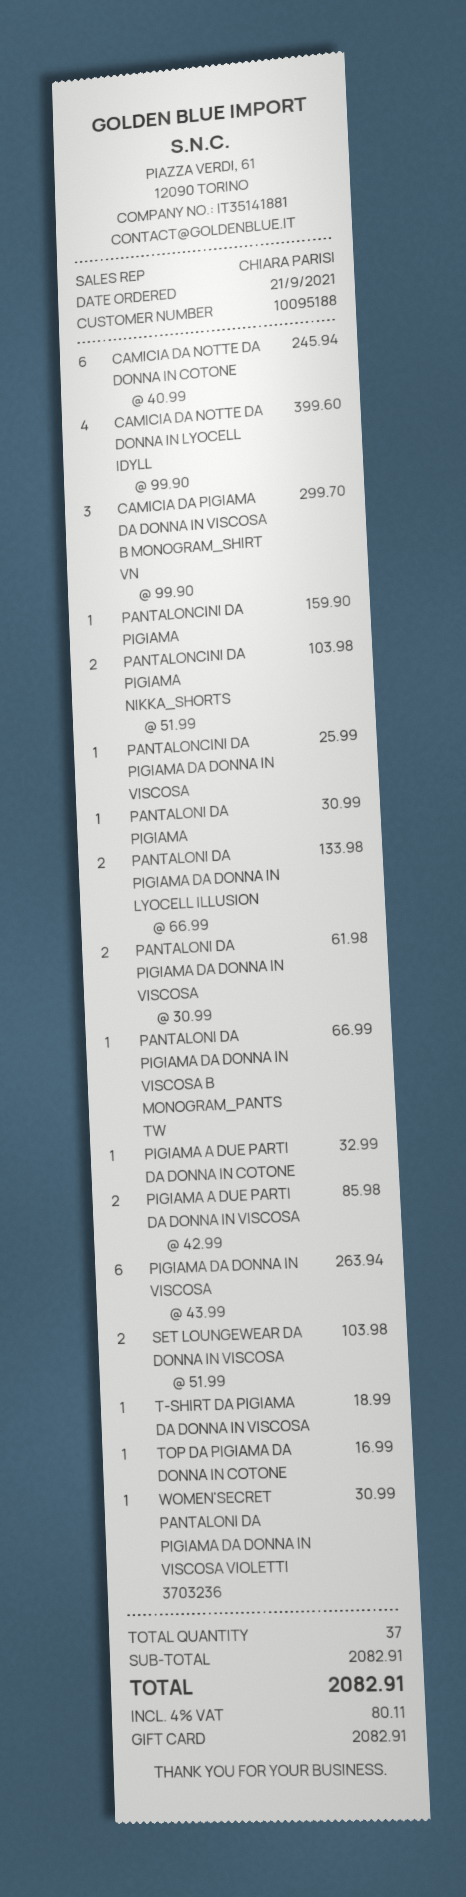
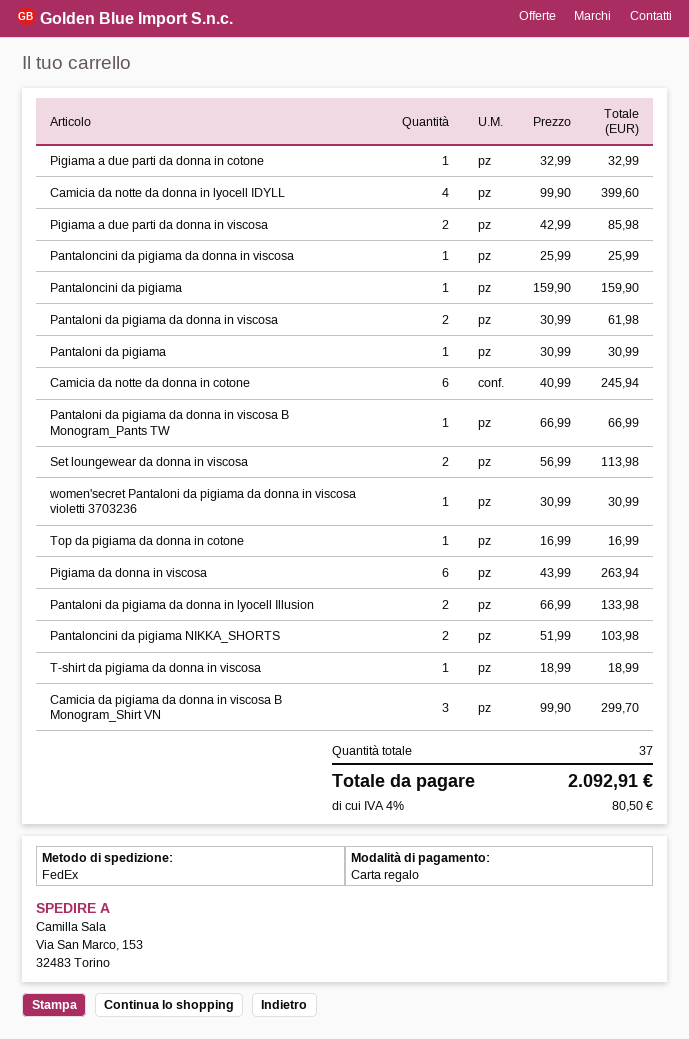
SET LOUNGEWEAR DA DONNA IN VISCOSA: 2 x 51.99 = 103.98 -> 2 x 56.99 = 113.98
tax: 4% = 80.11 -> 4% = 80.50
total: 2082.91 -> 2092.91

